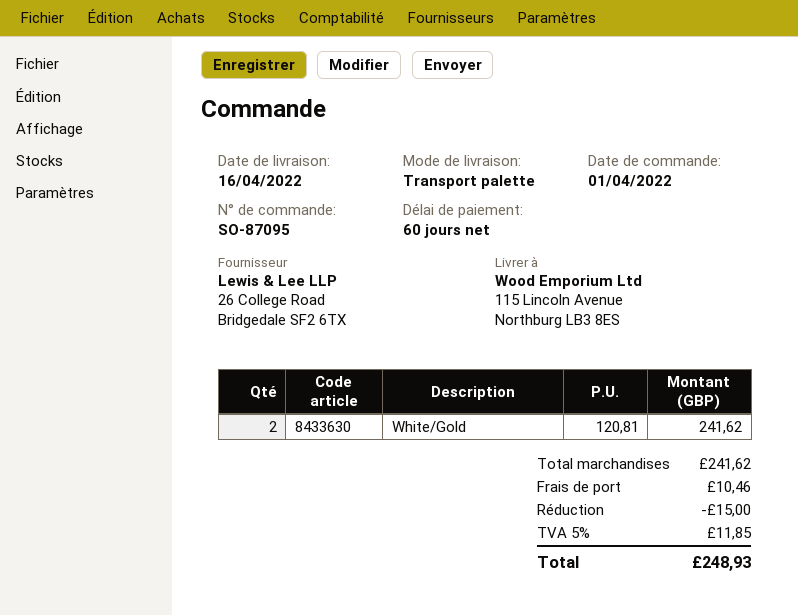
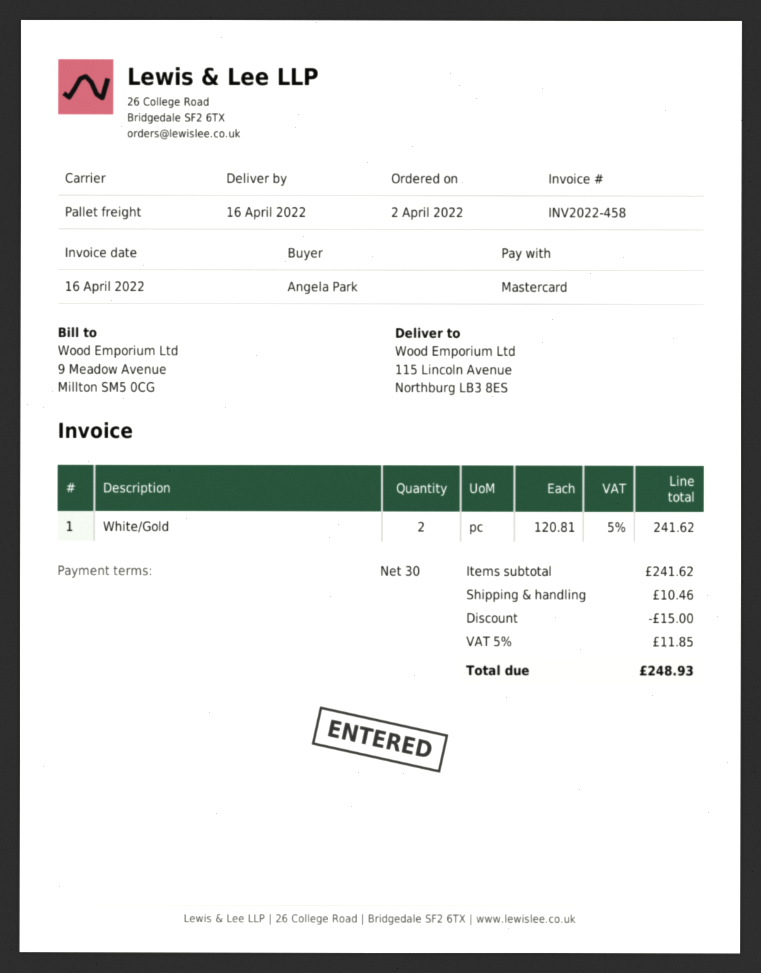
order date: 2022-04-01 -> 2022-04-02
payment terms: 60 days -> 30 days

